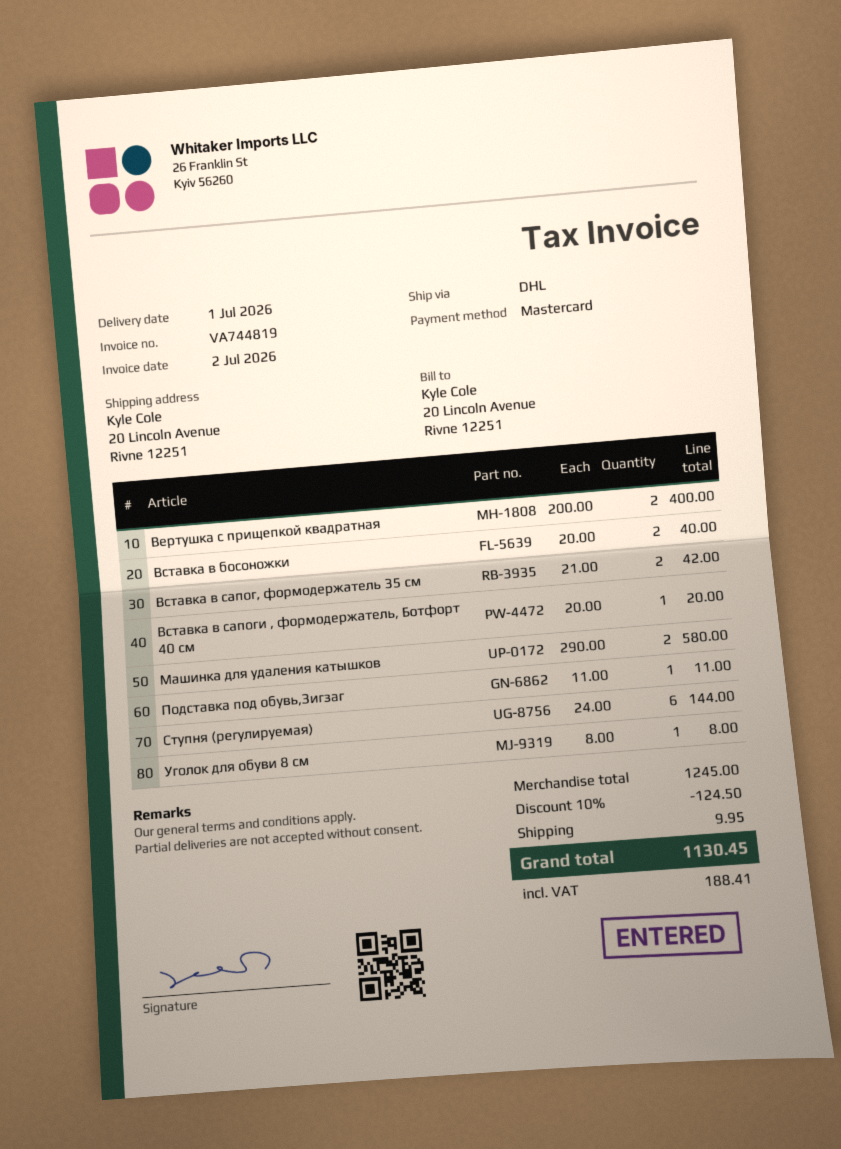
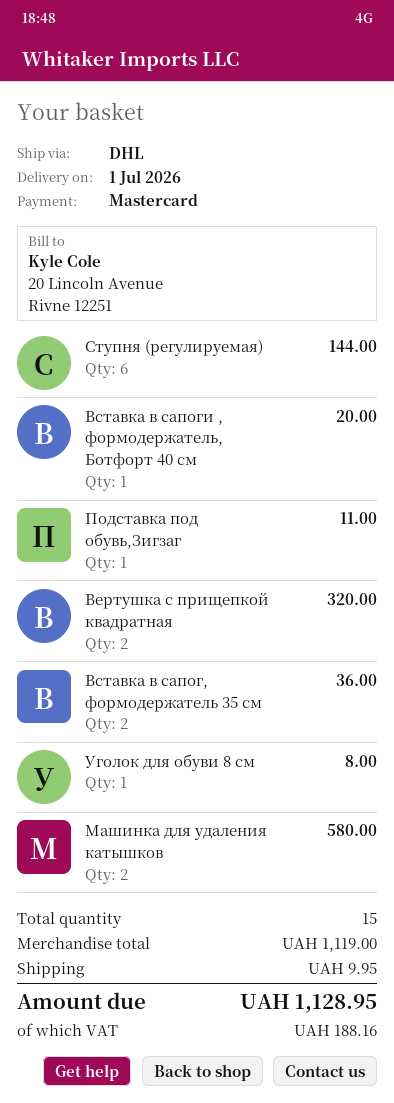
Вертушка с прищепкой квадратная: 2 for 400.00 -> 2 for 320.00
Вставка в босоножки: 2 for 40.00 -> none
Вставка в сапог, формодержатель 35 см: 2 for 42.00 -> 2 for 36.00
subtotal: 1245.00 -> 1119.00
discount: 10% = 124.50 -> none
tax: 188.41 -> 188.16
total: 1130.45 -> 1128.95

